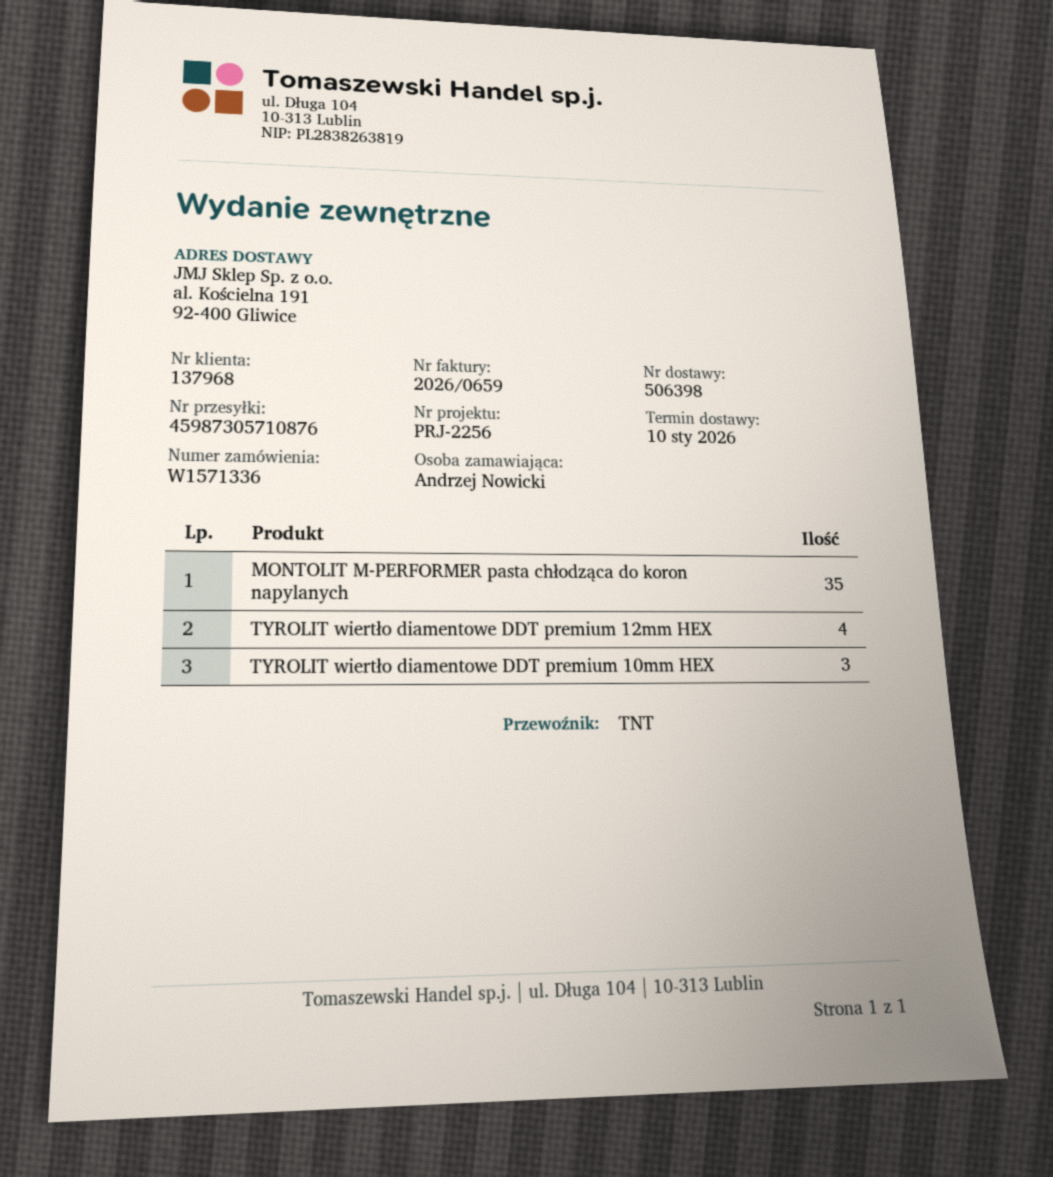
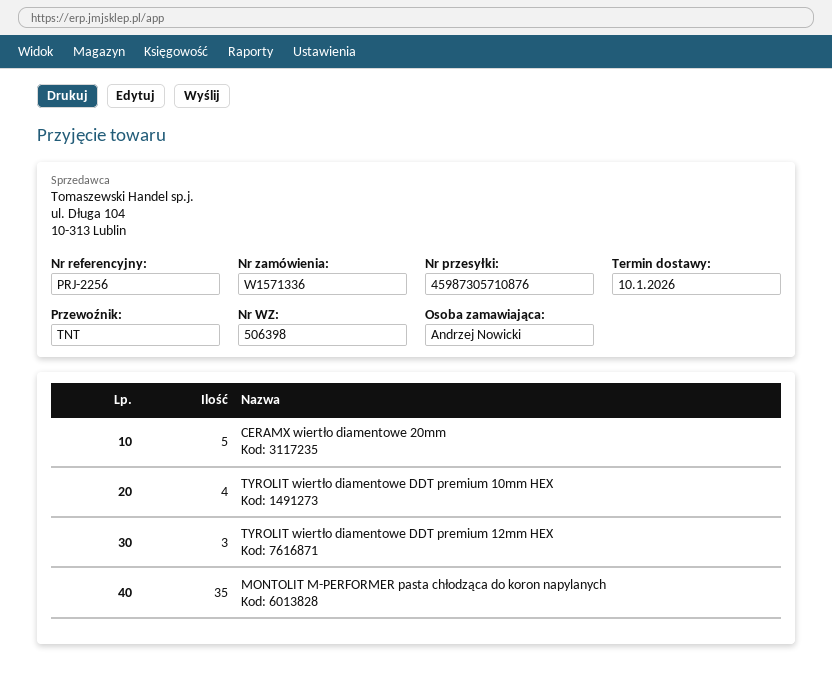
TYROLIT wiertło diamentowe DDT premium 12mm HEX: 4 -> 3
TYROLIT wiertło diamentowe DDT premium 10mm HEX: 3 -> 4
CERAMX wiertło diamentowe 20mm: none -> 5

